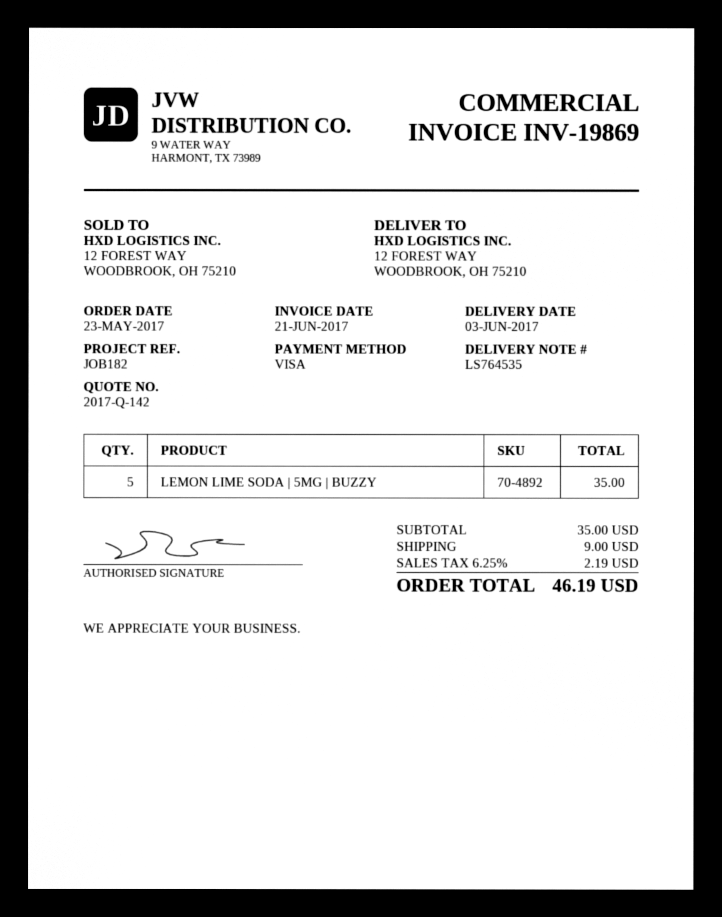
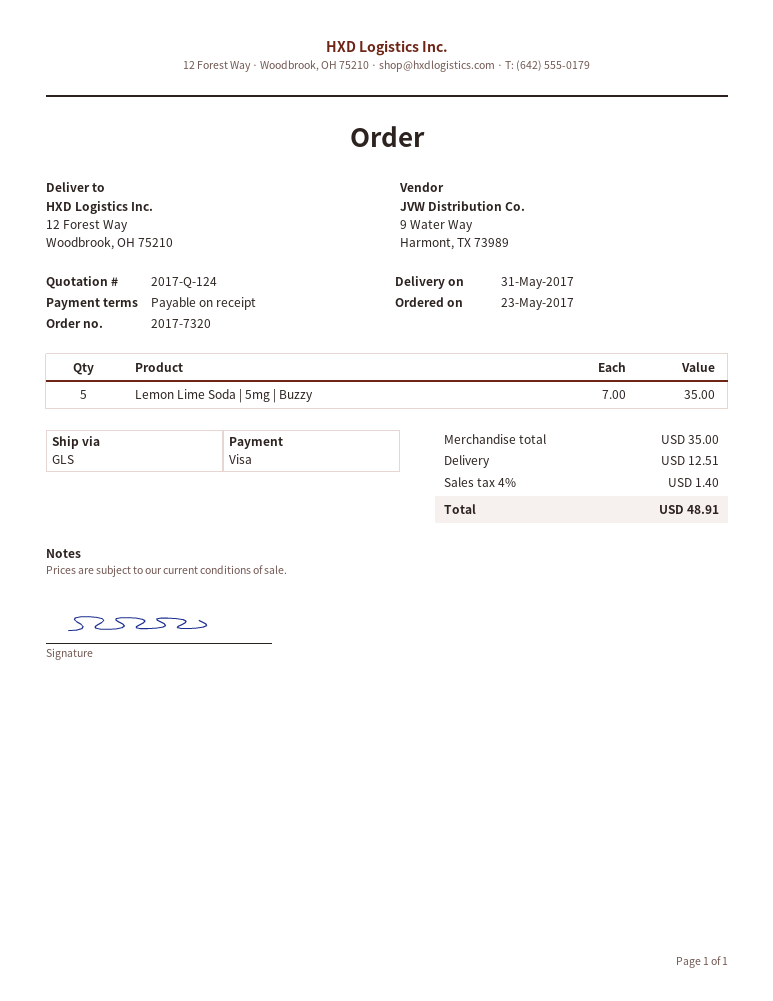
quote number: 2017-Q-142 -> 2017-Q-124
delivery date: 2017-06-03 -> 2017-05-31
shipping: 9.00 -> 12.51
tax: 6.25% = 2.19 -> 4% = 1.40
total: 46.19 -> 48.91

